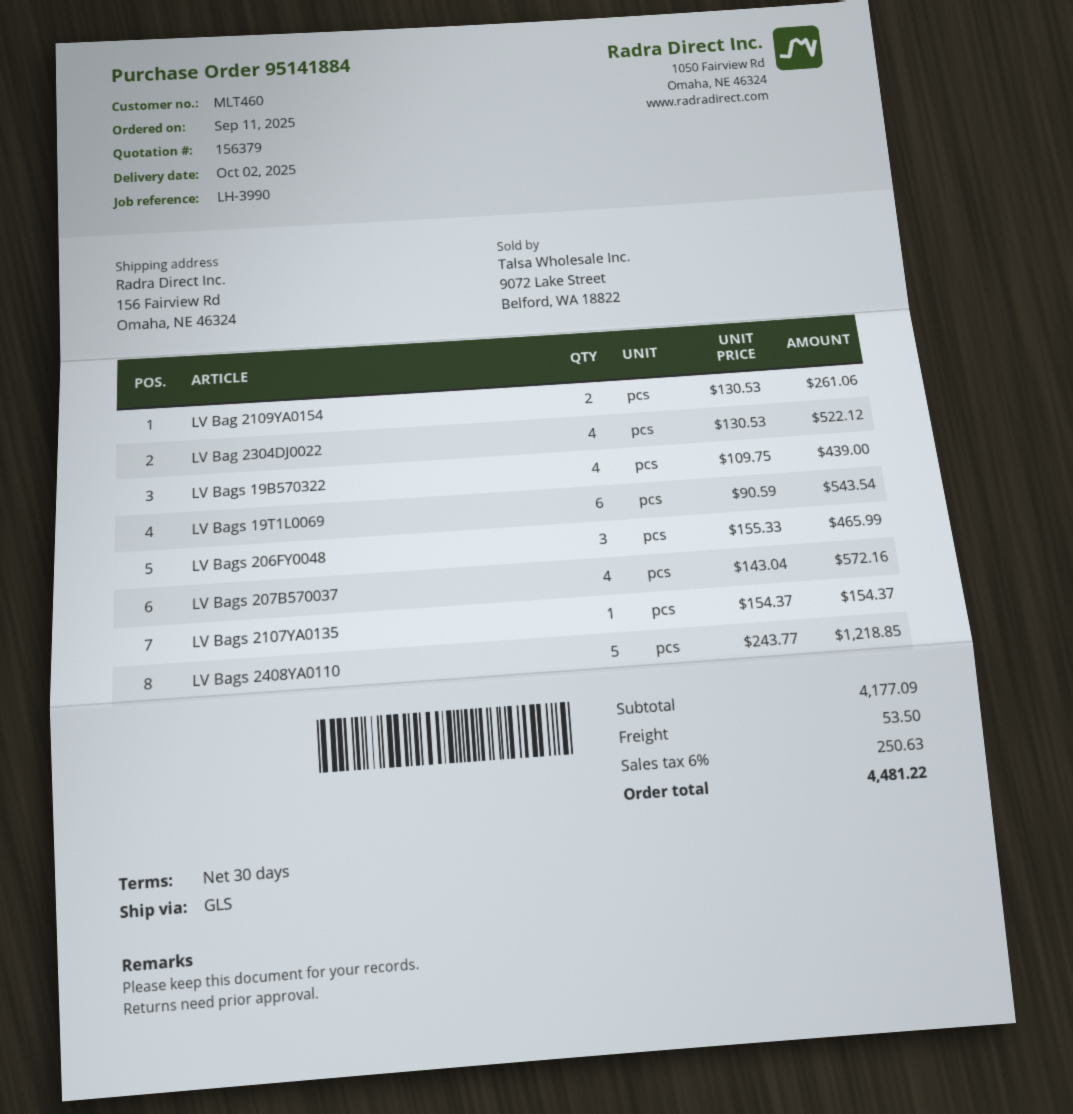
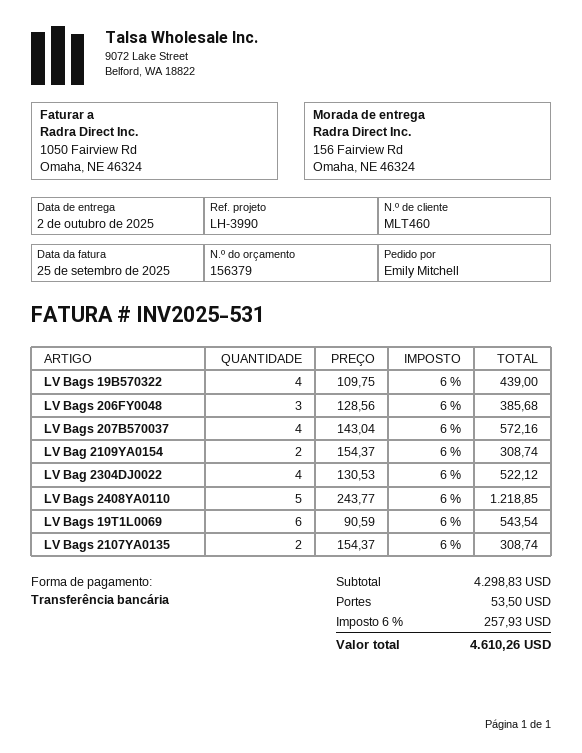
LV Bag 2109YA0154: 2 x 130.53 = 261.06 -> 2 x 154.37 = 308.74
LV Bags 206FY0048: 3 x 155.33 = 465.99 -> 3 x 128.56 = 385.68
LV Bags 2107YA0135: 1 x 154.37 = 154.37 -> 2 x 154.37 = 308.74
subtotal: 4177.09 -> 4298.83
tax: 6% = 250.63 -> 6% = 257.93
total: 4481.22 -> 4610.26

